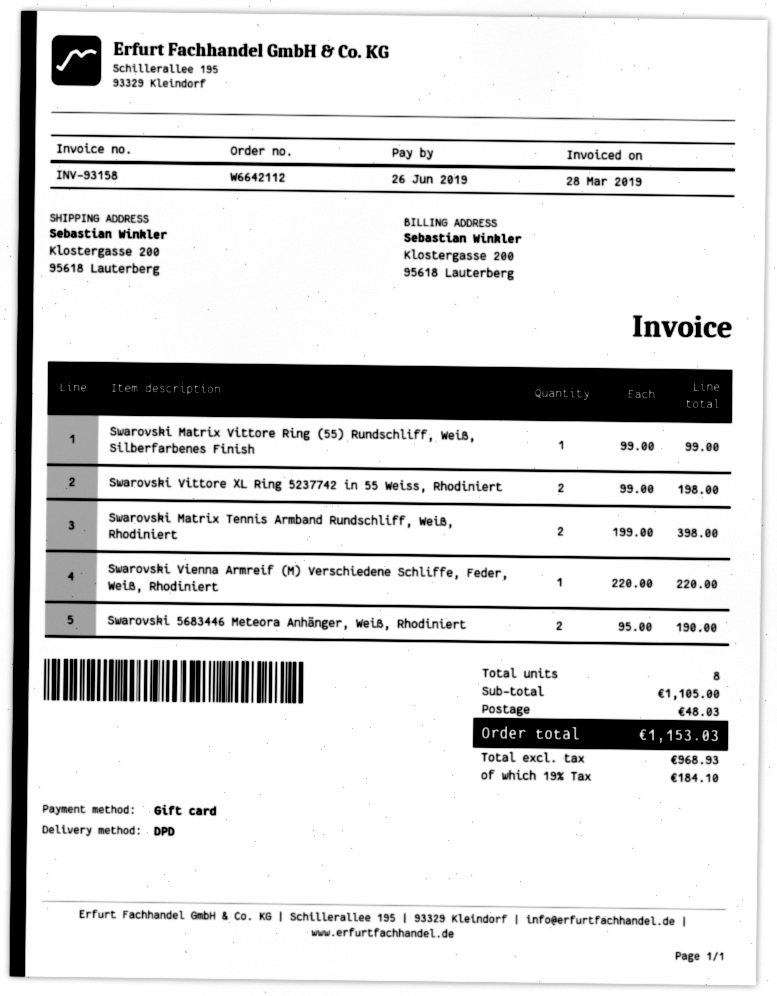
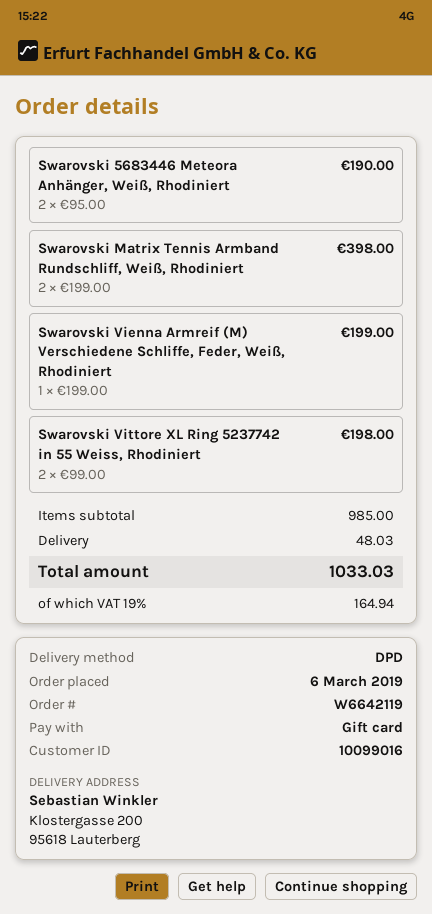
order number: W6642112 -> W6642119
Swarovski Matrix Vittore Ring (55) Rundschliff, Weiß, Silberfarbenes Finish: 1 x 99.00 = 99.00 -> none
Swarovski Vienna Armreif (M) Verschiedene Schliffe, Feder, Weiß, Rhodiniert: 1 x 220.00 = 220.00 -> 1 x 199.00 = 199.00
subtotal: 1105.00 -> 985.00
tax: 19% = 184.10 -> 19% = 164.94
total: 1153.03 -> 1033.03

